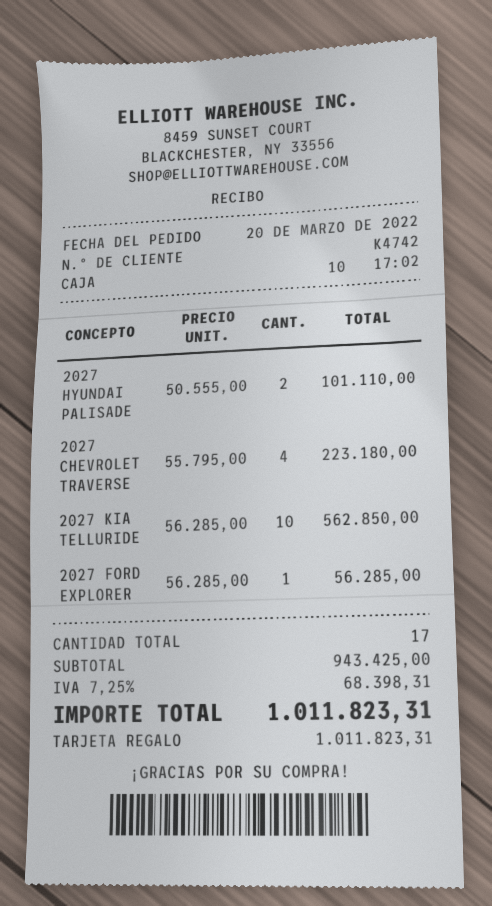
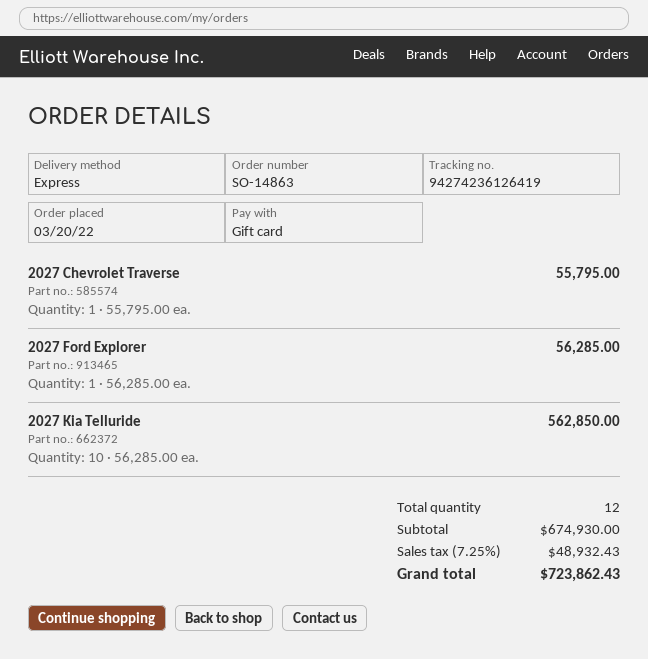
2027 HYUNDAI PALISADE: 2 x 50555.00 = 101110.00 -> none
2027 CHEVROLET TRAVERSE: 4 x 55795.00 = 223180.00 -> 1 x 55795.00 = 55795.00
total quantity: 17 -> 12
subtotal: 943425.00 -> 674930.00
tax: 7.25% = 68398.31 -> 7.25% = 48932.43
total: 1011823.31 -> 723862.43

